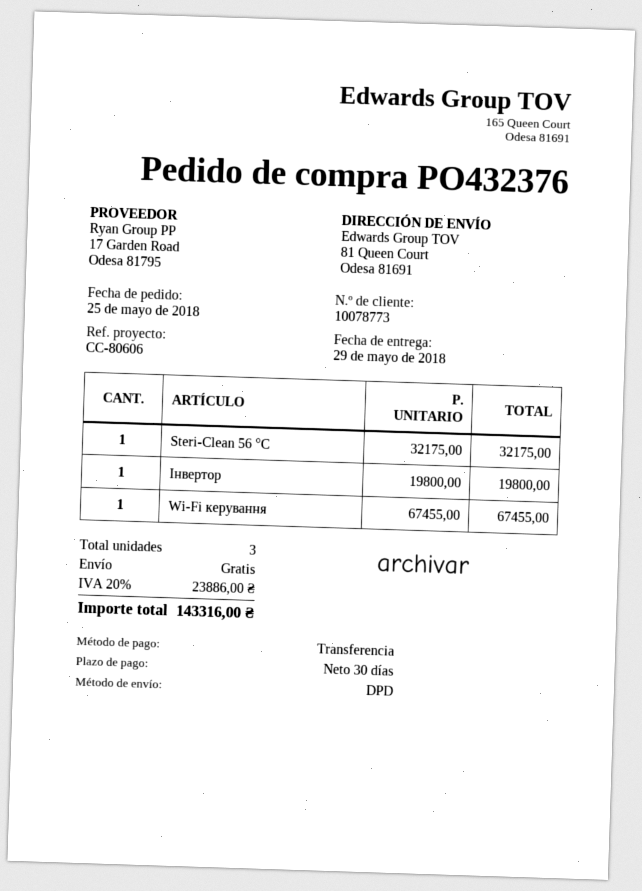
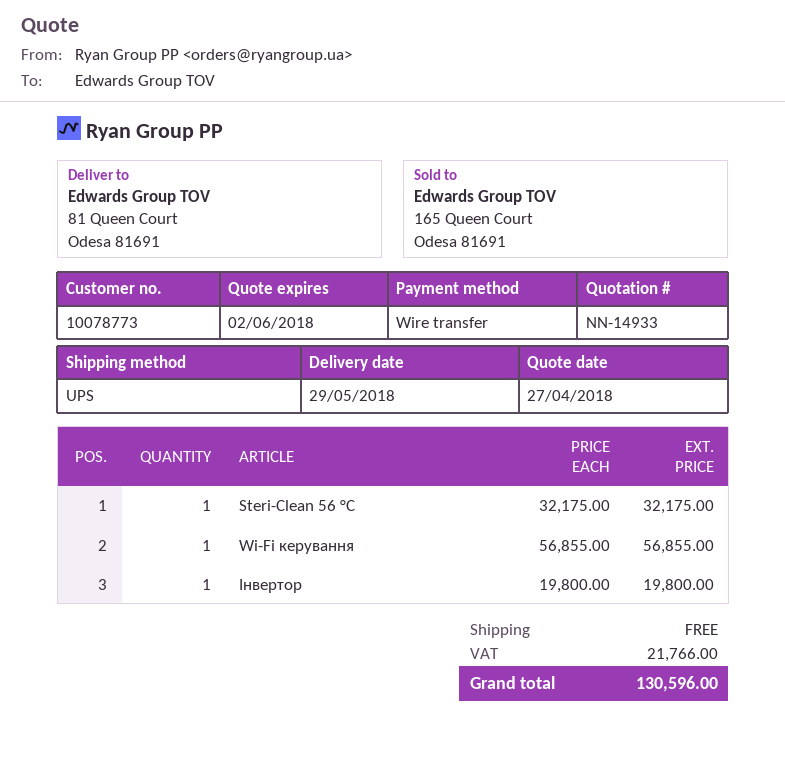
shipping method: DPD -> UPS
Wi-Fi керування: 1 x 67455.00 = 67455.00 -> 1 x 56855.00 = 56855.00
tax: 23886.00 -> 21766.00
total: 143316.00 -> 130596.00

